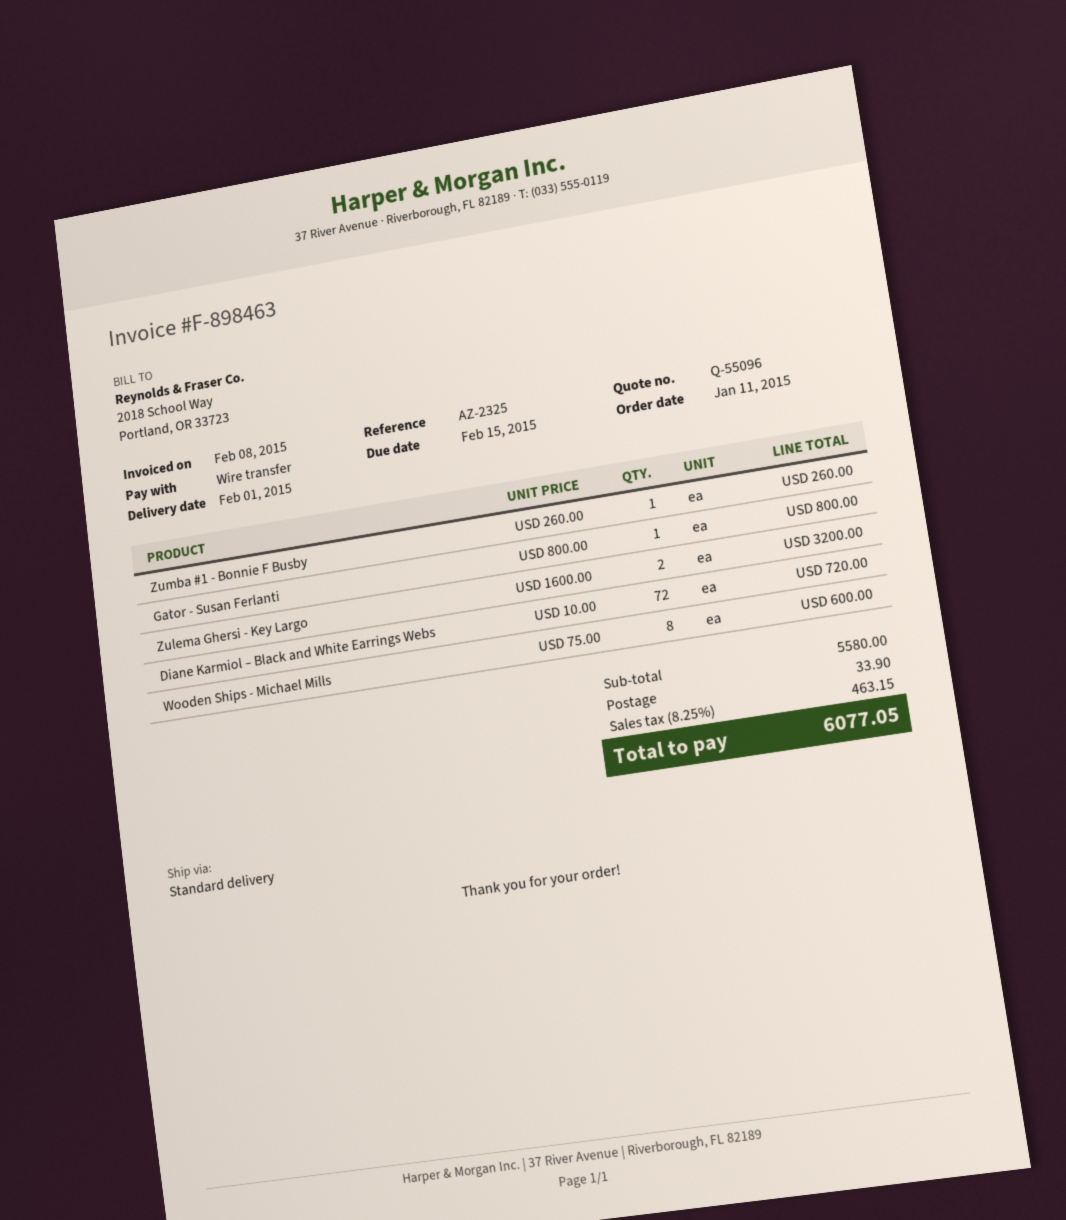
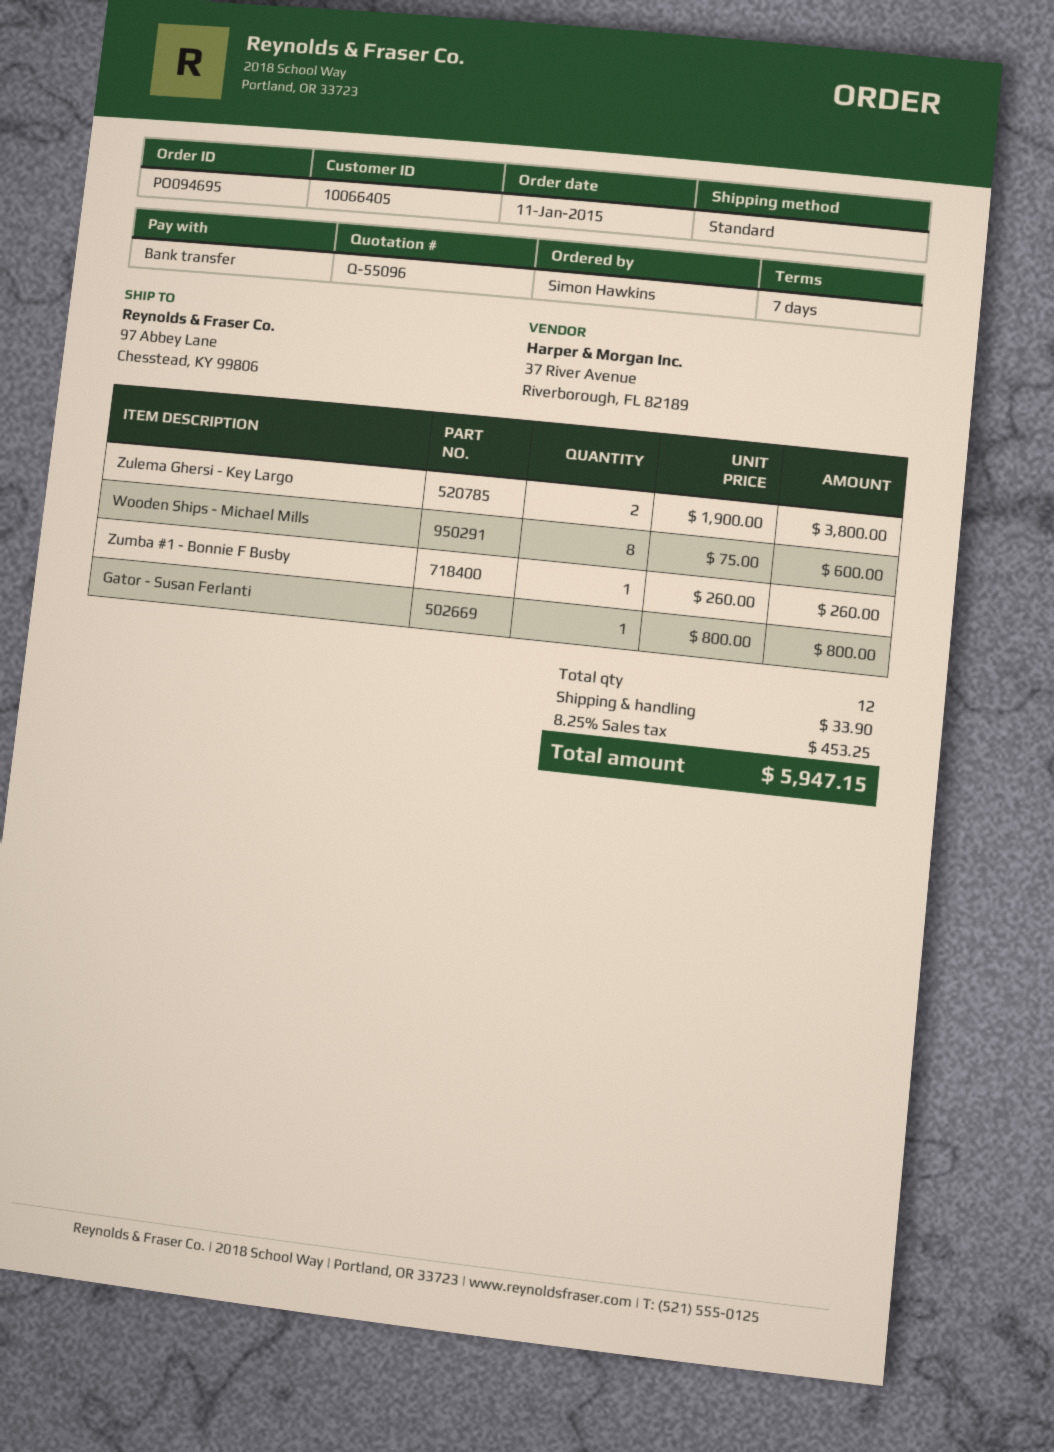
Zulema Ghersi - Key Largo: 2 x 1600.00 = 3200.00 -> 2 x 1900.00 = 3800.00
Diane Karmiol – Black and White Earrings Webs: 72 x 10.00 = 720.00 -> none
tax: 8.25% = 463.15 -> 8.25% = 453.25
total: 6077.05 -> 5947.15

